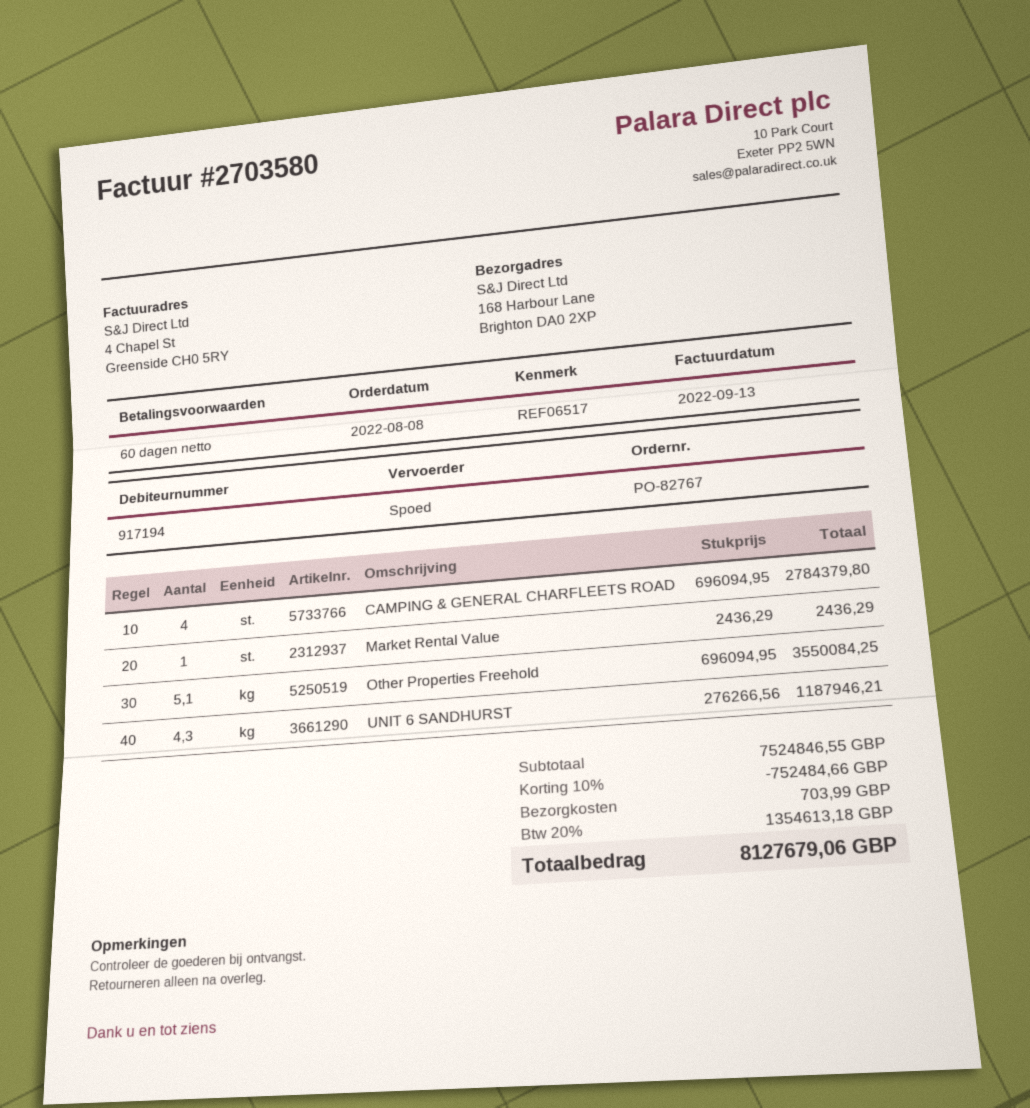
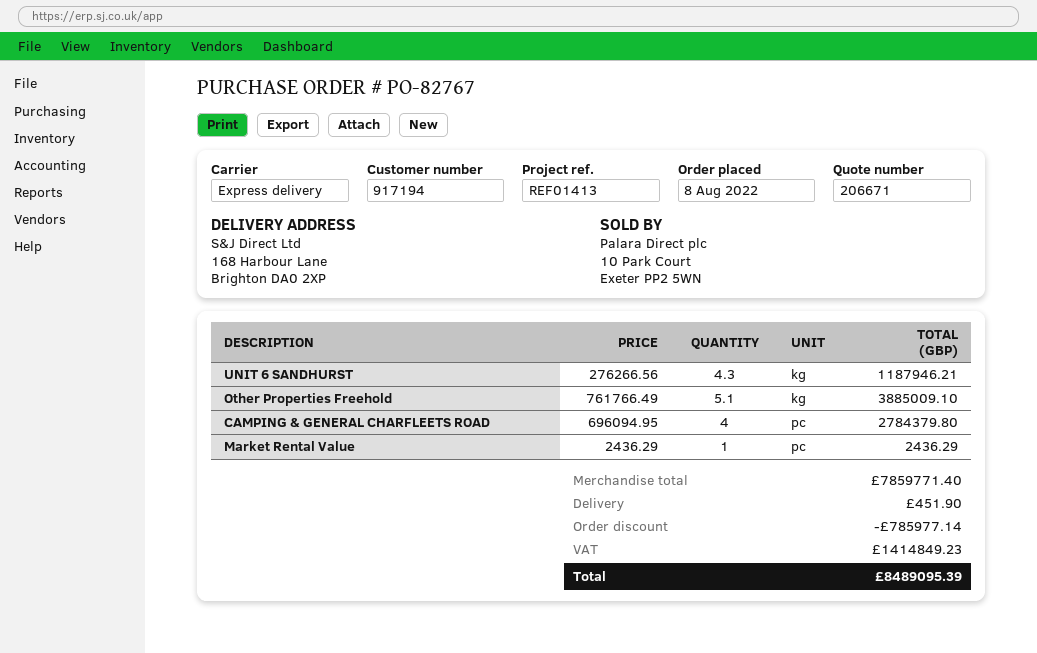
reference: REF06517 -> REF01413
Other Properties Freehold: 5.1 x 696094.95 = 3550084.25 -> 5.1 x 761766.49 = 3885009.10
subtotal: 7524846.55 -> 7859771.40
discount: 752484.66 -> 785977.14
shipping: 703.99 -> 451.90
tax: 1354613.18 -> 1414849.23
total: 8127679.06 -> 8489095.39

